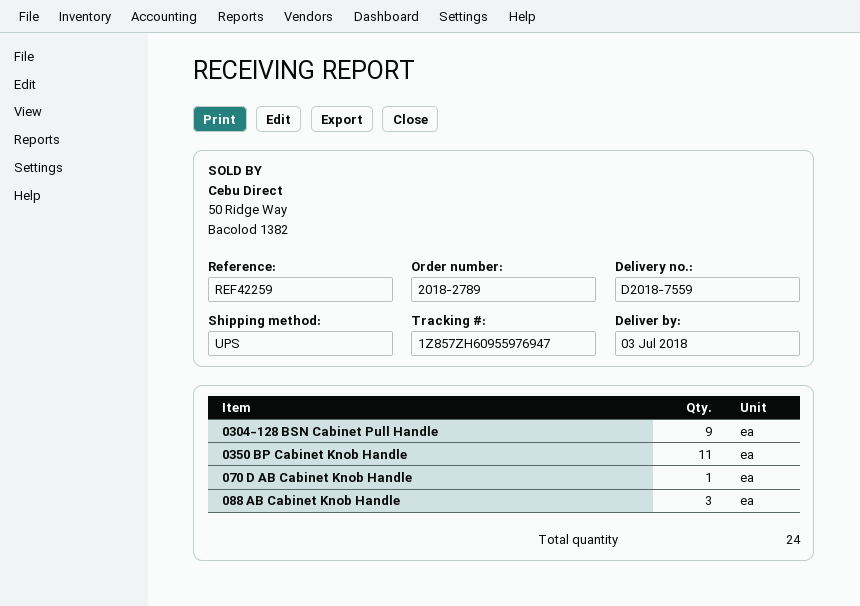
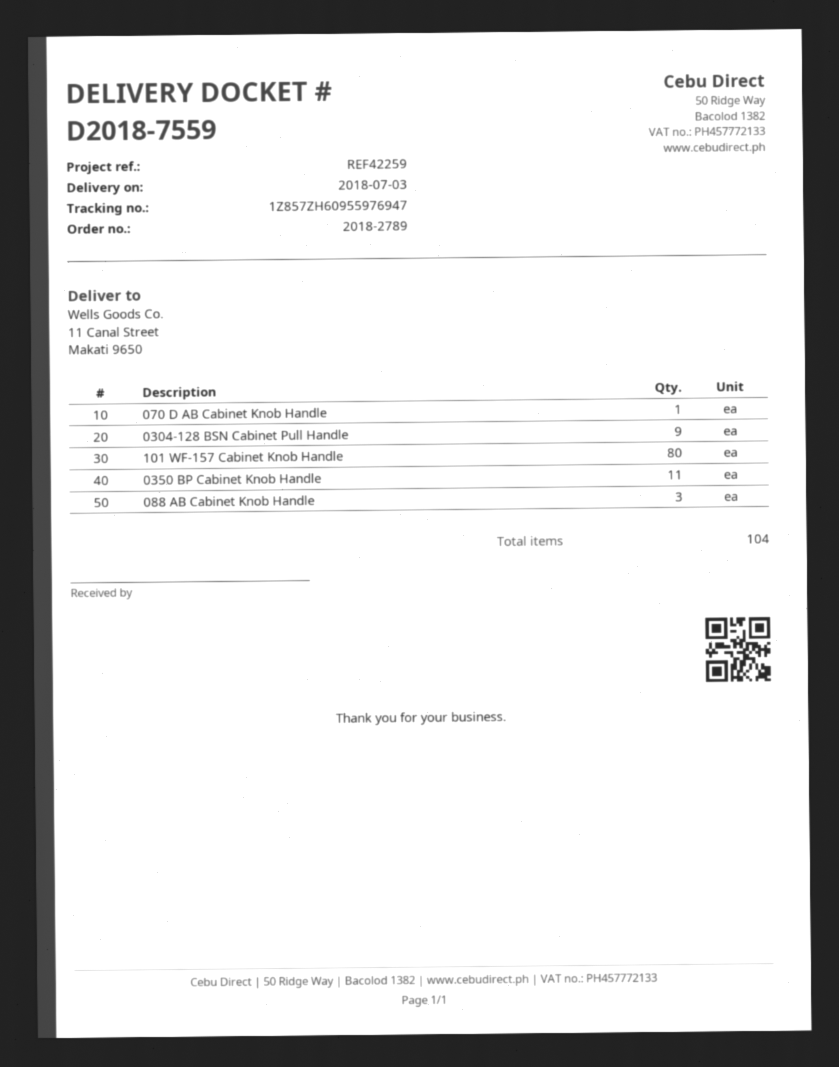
101 WF-157 Cabinet Knob Handle: none -> 80
total quantity: 24 -> 104

